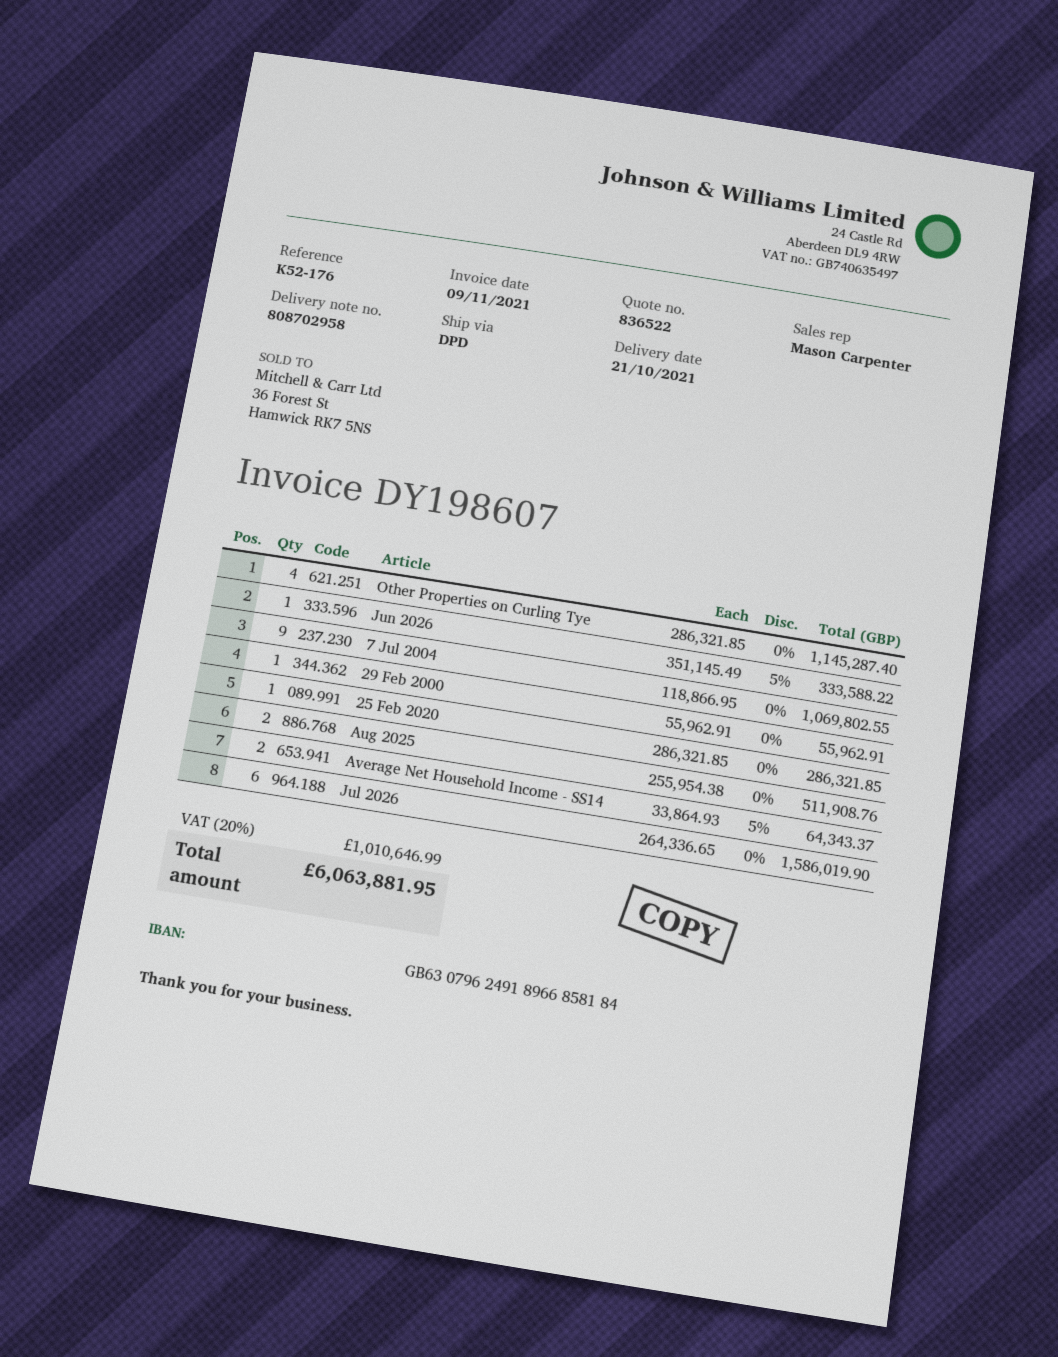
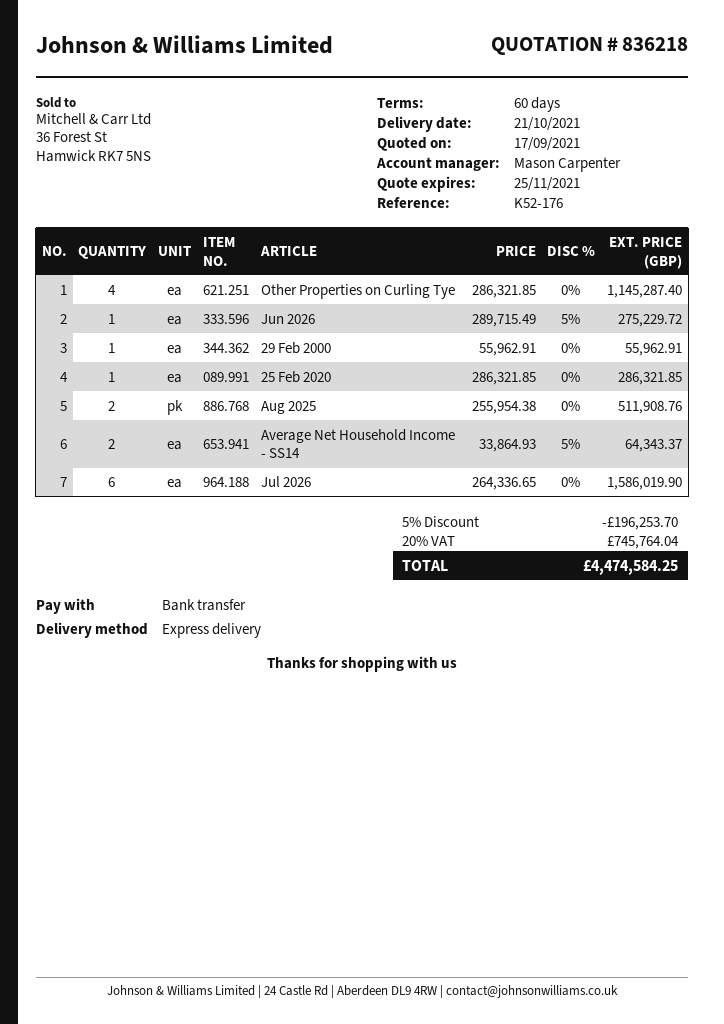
quote number: 836522 -> 836218
shipping method: DPD -> express
Jun 2026: 1 x 351145.49 - 5% = 333588.22 -> 1 x 289715.49 - 5% = 275229.72
7 Jul 2004: 9 x 118866.95 = 1069802.55 -> none
discount: none -> 5% = 196253.70
tax: 20% = 1010646.99 -> 20% = 745764.04
total: 6063881.95 -> 4474584.25

